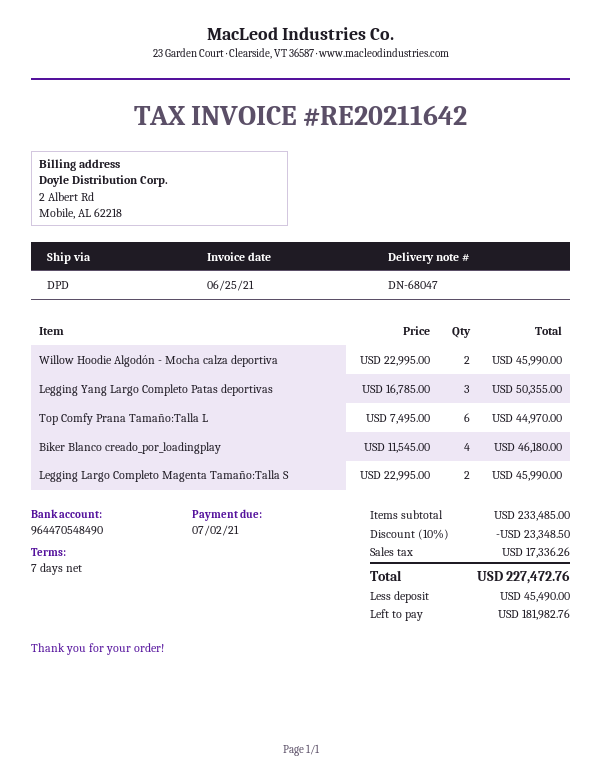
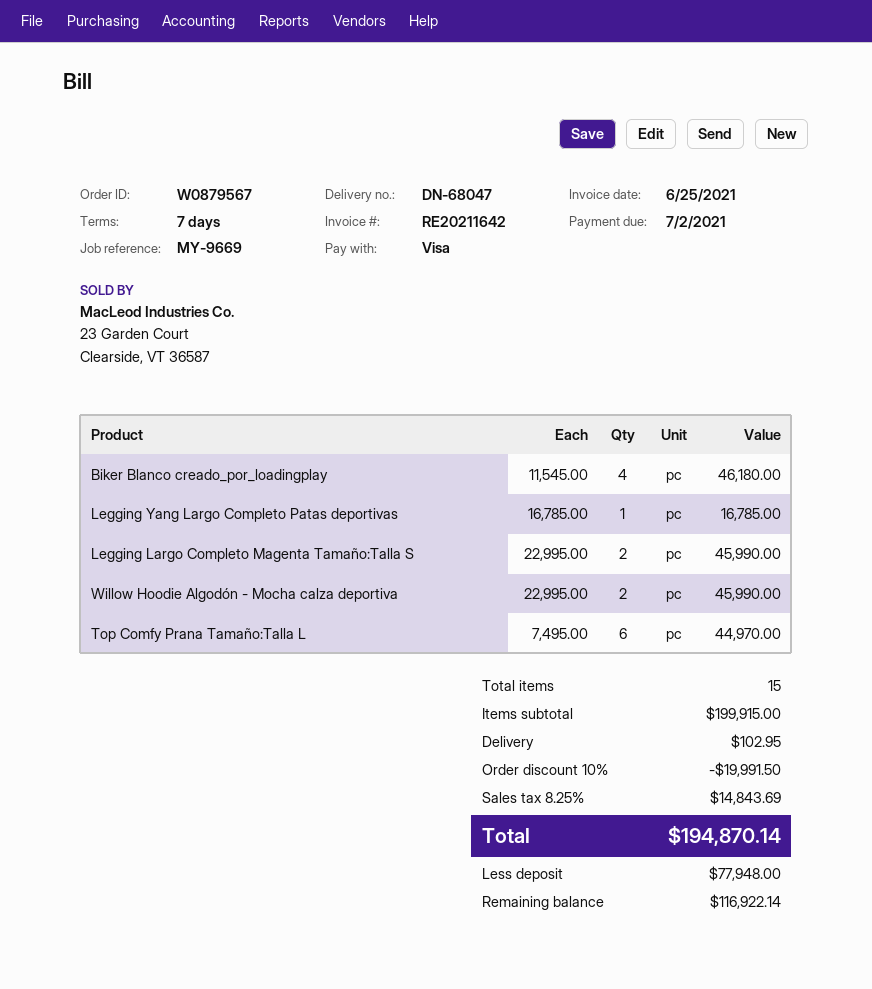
Legging Yang Largo Completo Patas deportivas: 3 x 16785.00 = 50355.00 -> 1 x 16785.00 = 16785.00
subtotal: 233485.00 -> 199915.00
discount: 10% = 23348.50 -> 10% = 19991.50
shipping: none -> 102.95
tax: 17336.26 -> 14843.69
total: 227472.76 -> 194870.14
deposit: 45490.00 -> 77948.00
balance: 181982.76 -> 116922.14

